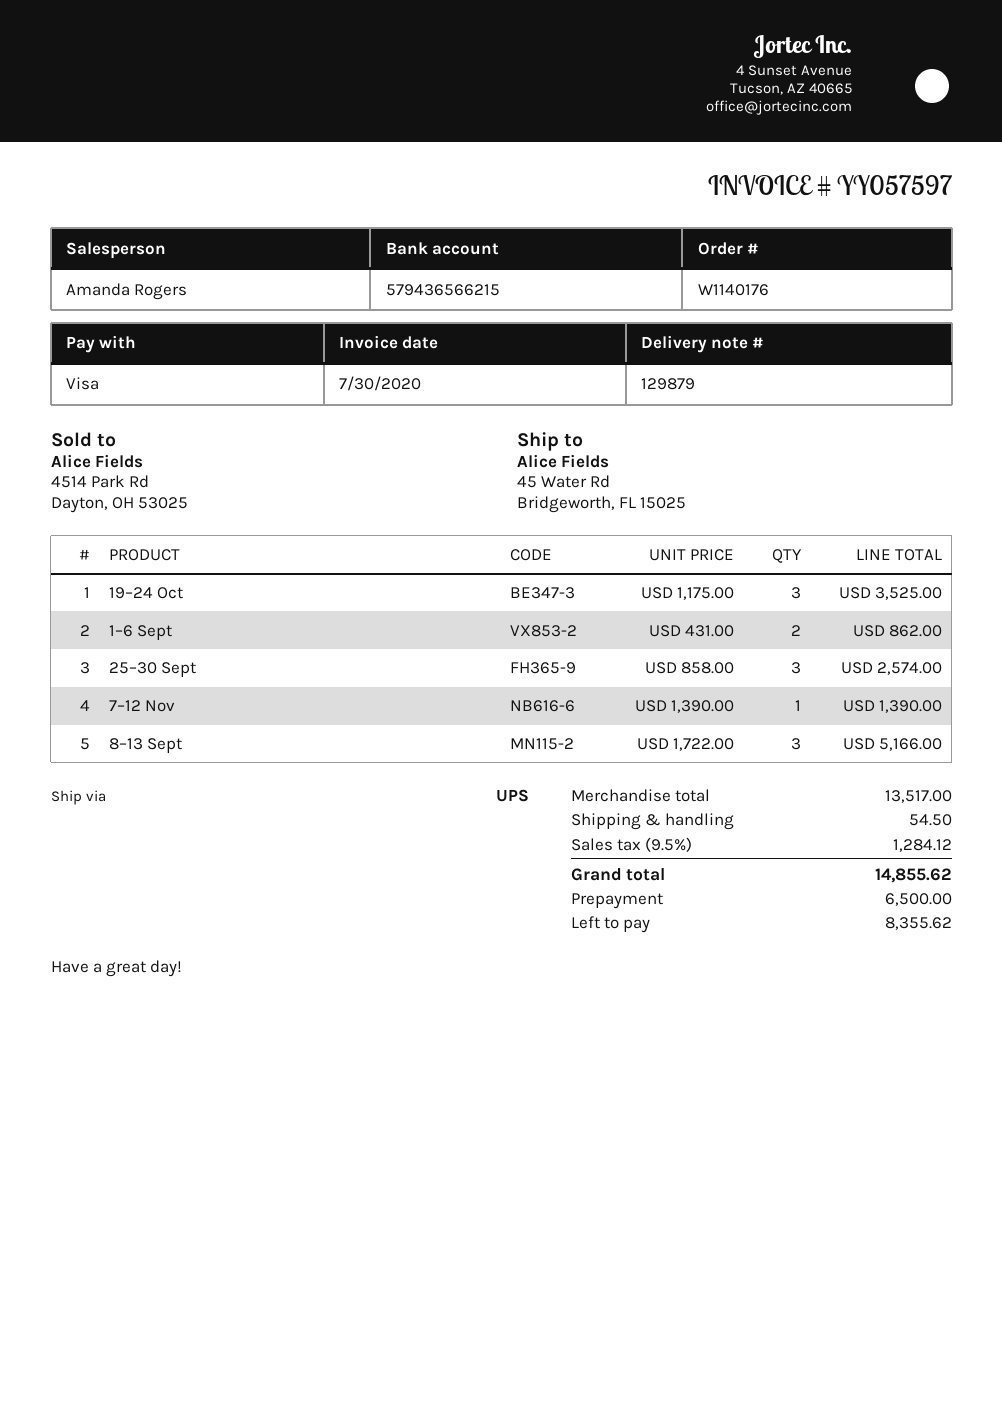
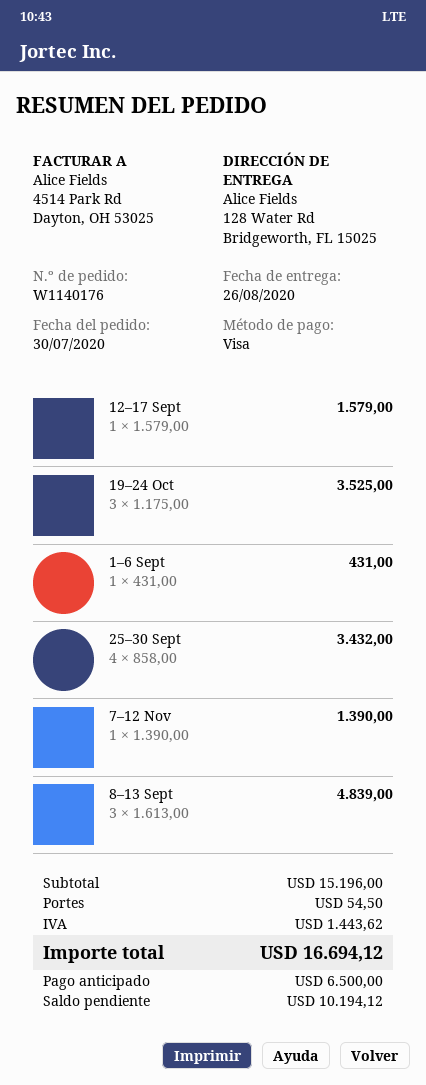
ship to: 45 Water Rd, Bridgeworth, FL 15025 -> 128 Water Rd, Bridgeworth, FL 15025
1–6 Sept: 2 x 431.00 = 862.00 -> 1 x 431.00 = 431.00
25–30 Sept: 3 x 858.00 = 2574.00 -> 4 x 858.00 = 3432.00
8–13 Sept: 3 x 1722.00 = 5166.00 -> 3 x 1613.00 = 4839.00
12–17 Sept: none -> 1 x 1579.00 = 1579.00
subtotal: 13517.00 -> 15196.00
tax: 1284.12 -> 1443.62
total: 14855.62 -> 16694.12
balance: 8355.62 -> 10194.12

